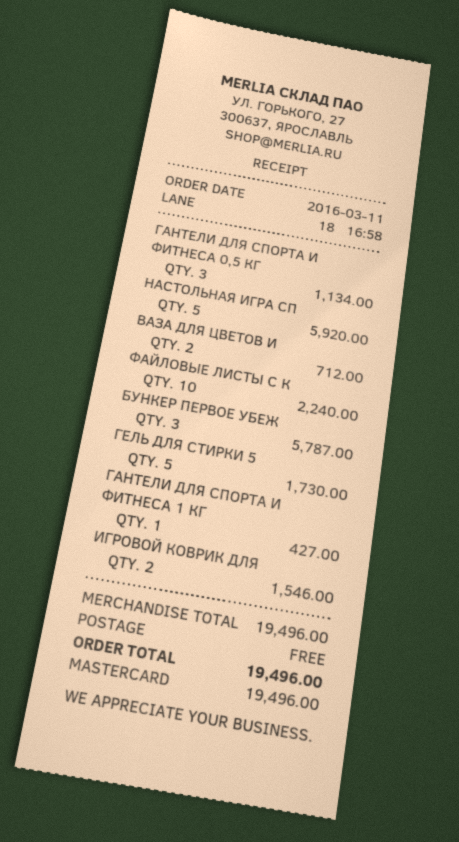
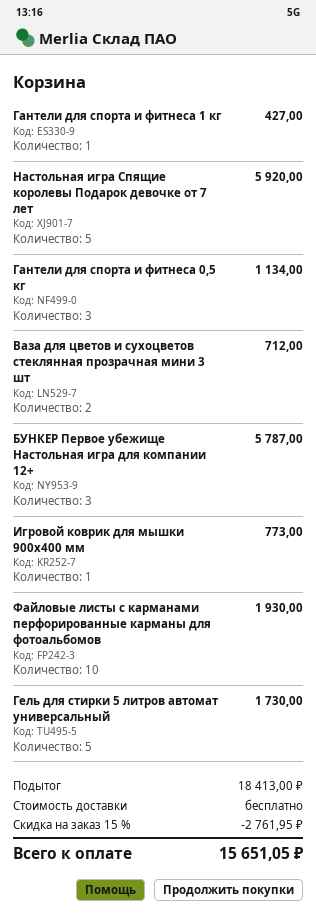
ФАЙЛОВЫЕ ЛИСТЫ С К: 10 for 2240.00 -> 10 for 1930.00
ИГРОВОЙ КОВРИК ДЛЯ: 2 for 1546.00 -> 1 for 773.00
subtotal: 19496.00 -> 18413.00
discount: none -> 15% = 2761.95
total: 19496.00 -> 15651.05

